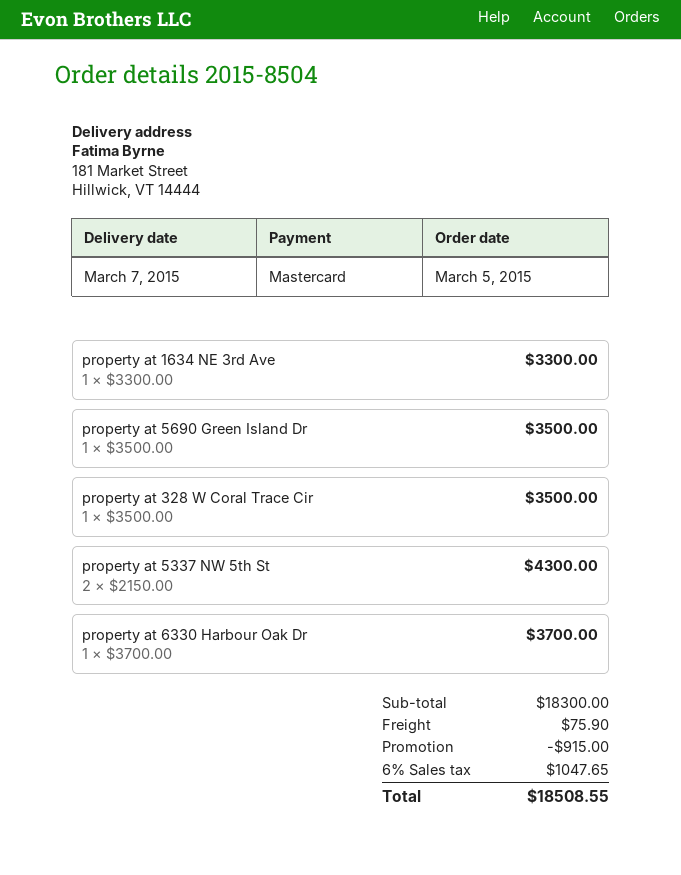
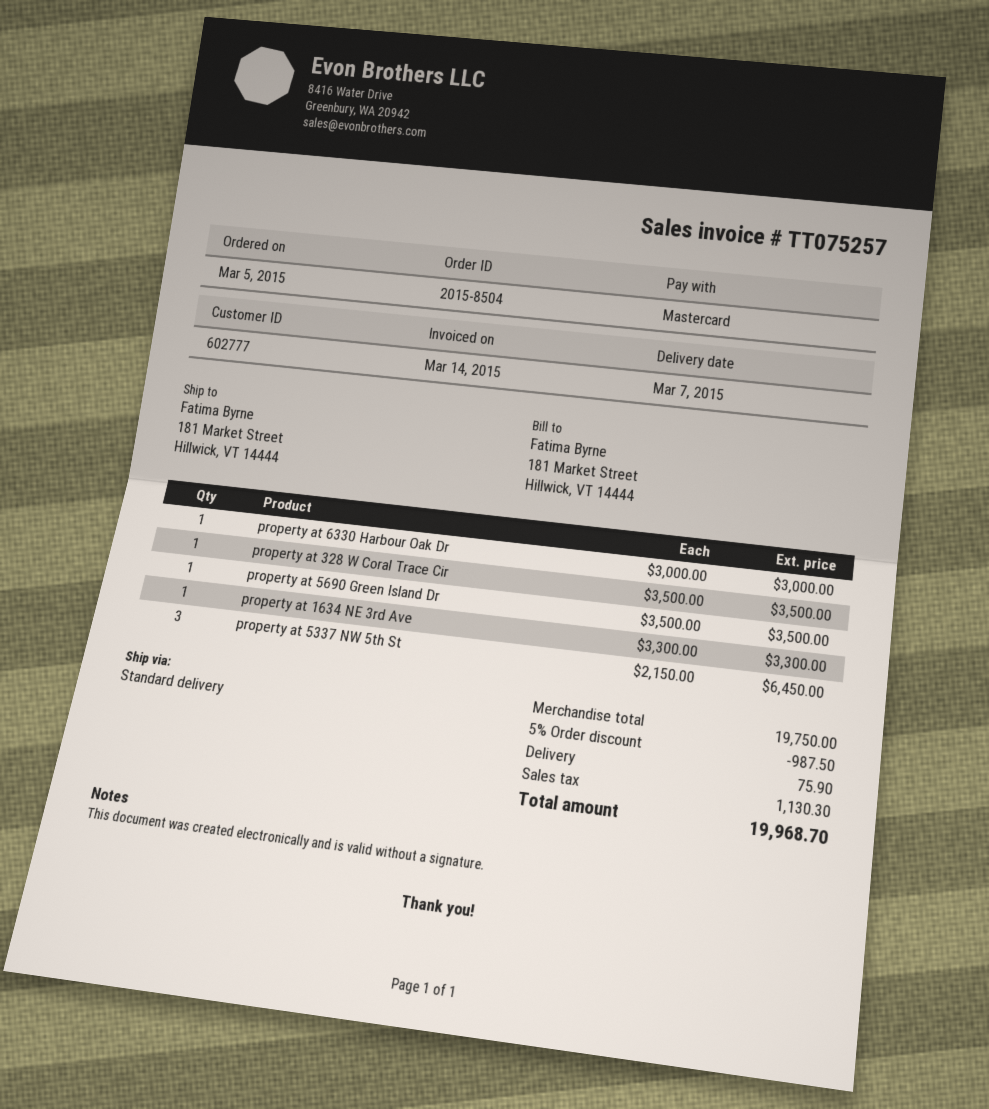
property at 5337 NW 5th St: 2 x 2150.00 = 4300.00 -> 3 x 2150.00 = 6450.00
property at 6330 Harbour Oak Dr: 1 x 3700.00 = 3700.00 -> 1 x 3000.00 = 3000.00
subtotal: 18300.00 -> 19750.00
discount: 915.00 -> 987.50
tax: 1047.65 -> 1130.30
total: 18508.55 -> 19968.70

